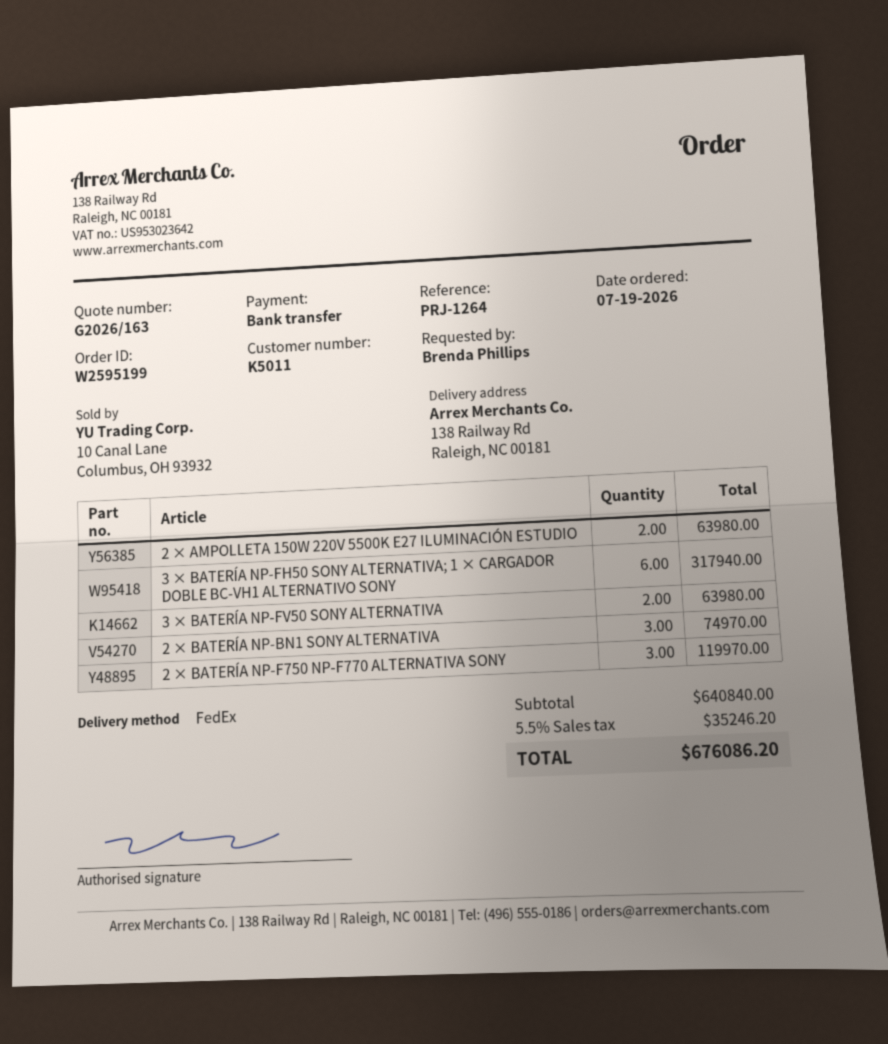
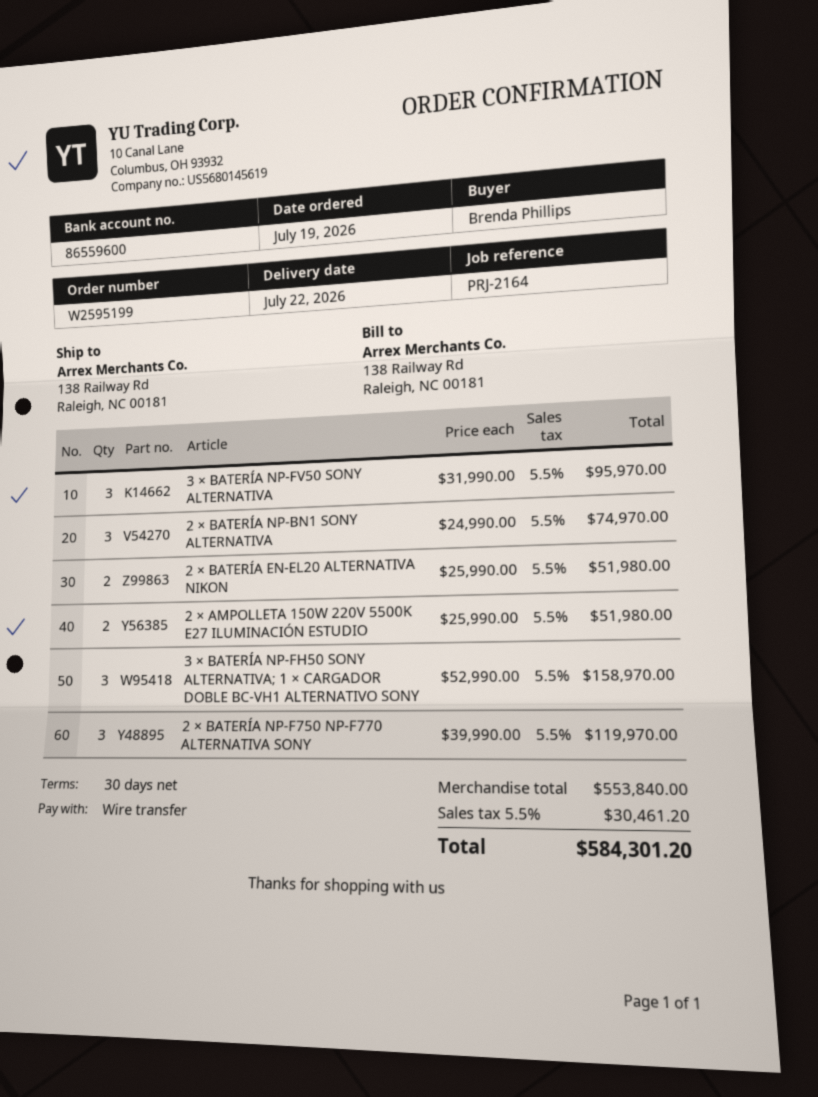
reference: PRJ-1264 -> PRJ-2164
2 × AMPOLLETA 150W 220V 5500K E27 ILUMINACIÓN ESTUDIO: 2 for 63980.00 -> 2 for 51980.00
3 × BATERÍA NP-FH50 SONY ALTERNATIVA; 1 × CARGADOR DOBLE BC-VH1 ALTERNATIVO SONY: 6 for 317940.00 -> 3 for 158970.00
3 × BATERÍA NP-FV50 SONY ALTERNATIVA: 2 for 63980.00 -> 3 for 95970.00
2 × BATERÍA EN-EL20 ALTERNATIVA NIKON: none -> 2 for 51980.00
subtotal: 640840.00 -> 553840.00
tax: 5.5% = 35246.20 -> 5.5% = 30461.20
total: 676086.20 -> 584301.20

